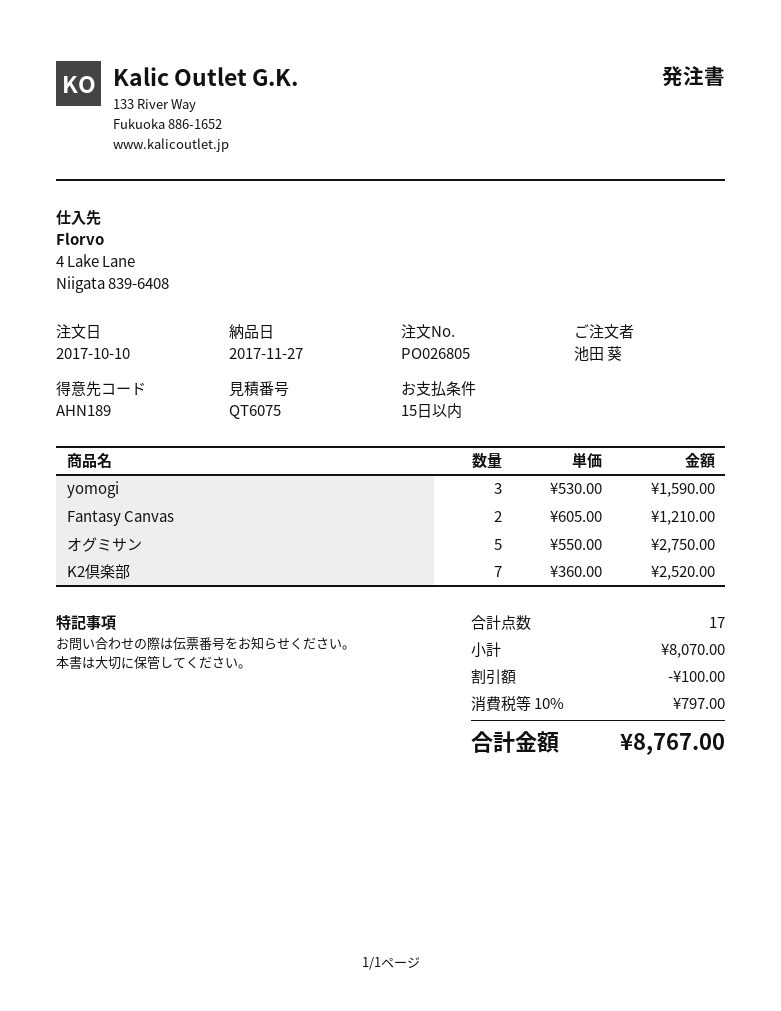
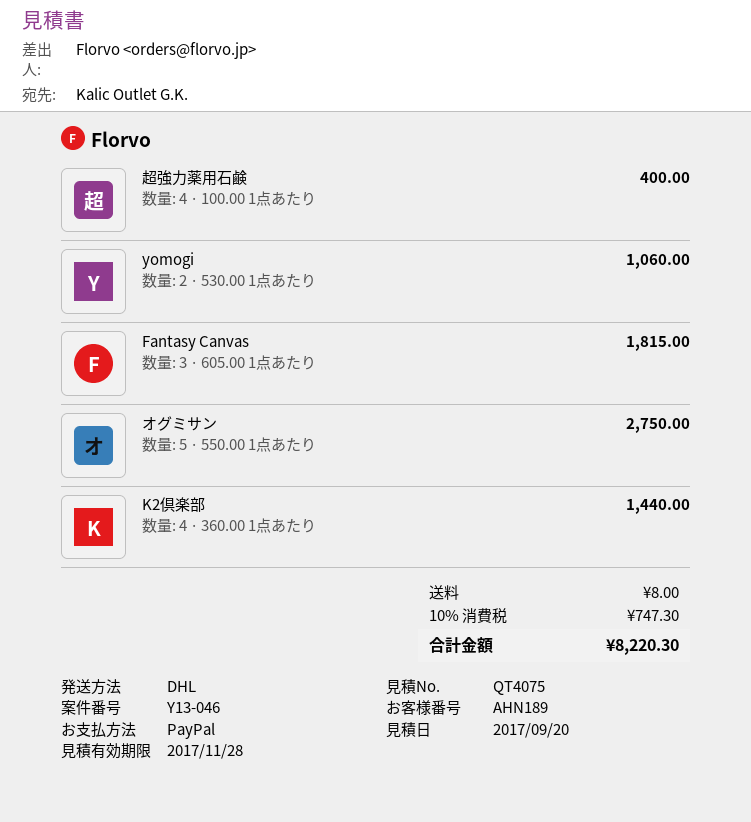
quote number: QT6075 -> QT4075
yomogi: 3 x 530.00 = 1590.00 -> 2 x 530.00 = 1060.00
Fantasy Canvas: 2 x 605.00 = 1210.00 -> 3 x 605.00 = 1815.00
K2倶楽部: 7 x 360.00 = 2520.00 -> 4 x 360.00 = 1440.00
超強力薬用石鹸: none -> 4 x 100.00 = 400.00
discount: 100.00 -> none
shipping: none -> 8.00
tax: 10% = 797.00 -> 10% = 747.30
total: 8767.00 -> 8220.30

